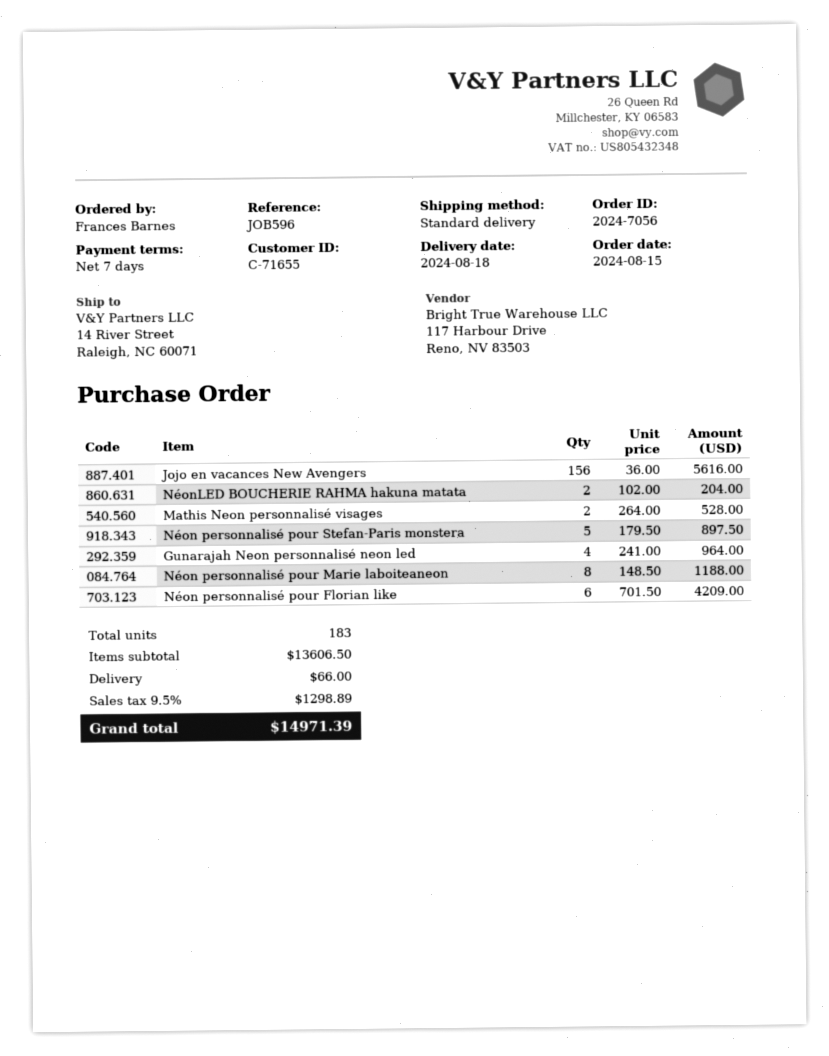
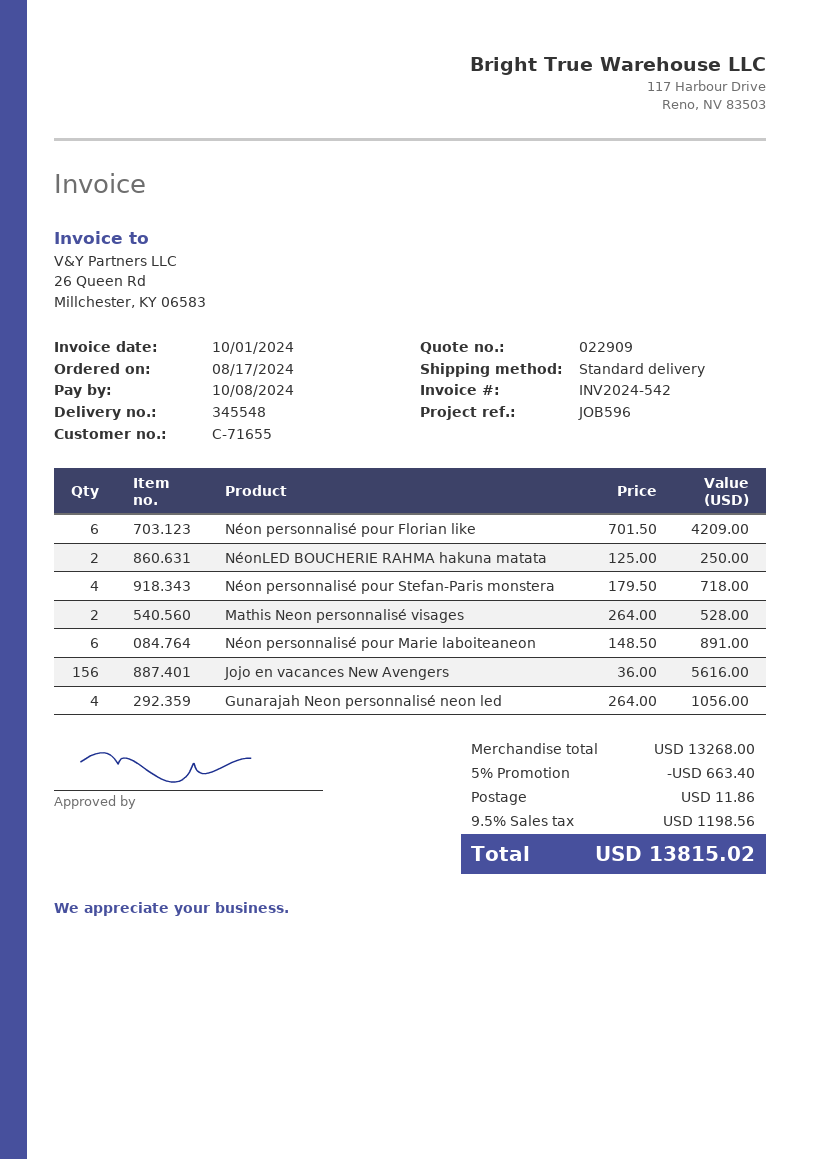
order date: 2024-08-15 -> 2024-08-17
NéonLED BOUCHERIE RAHMA hakuna matata: 2 x 102.00 = 204.00 -> 2 x 125.00 = 250.00
Néon personnalisé pour Stefan-Paris monstera: 5 x 179.50 = 897.50 -> 4 x 179.50 = 718.00
Gunarajah Neon personnalisé neon led: 4 x 241.00 = 964.00 -> 4 x 264.00 = 1056.00
Néon personnalisé pour Marie laboiteaneon: 8 x 148.50 = 1188.00 -> 6 x 148.50 = 891.00
subtotal: 13606.50 -> 13268.00
discount: none -> 5% = 663.40
shipping: 66.00 -> 11.86
tax: 9.5% = 1298.89 -> 9.5% = 1198.56
total: 14971.39 -> 13815.02

